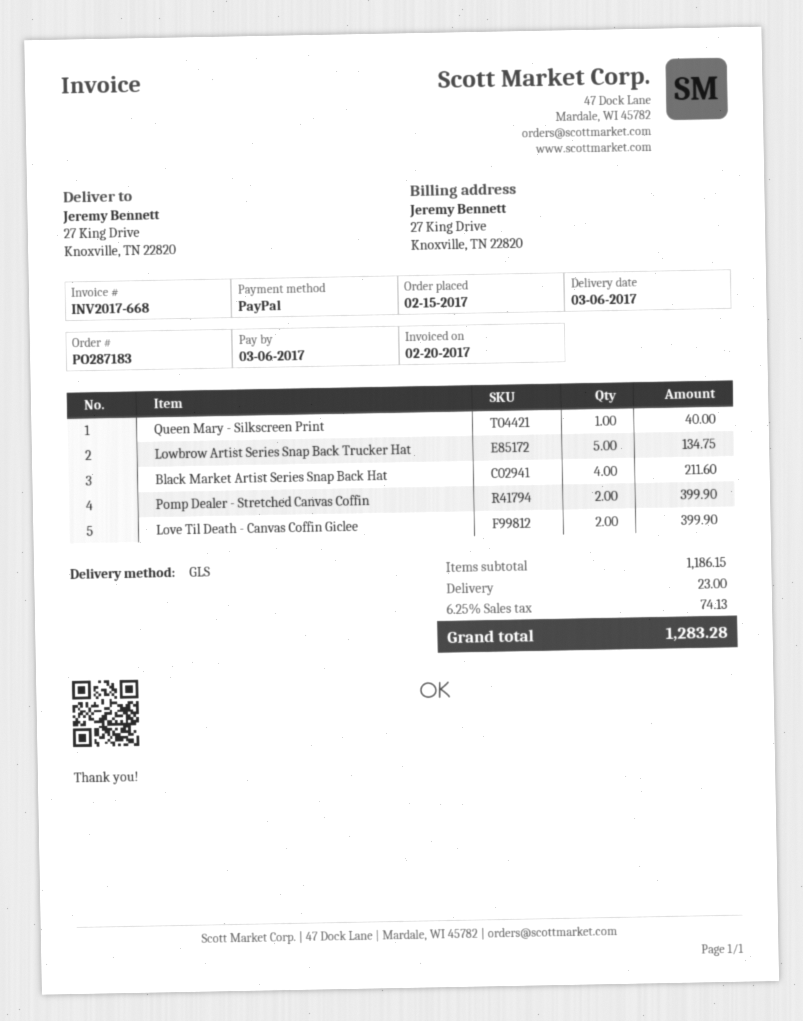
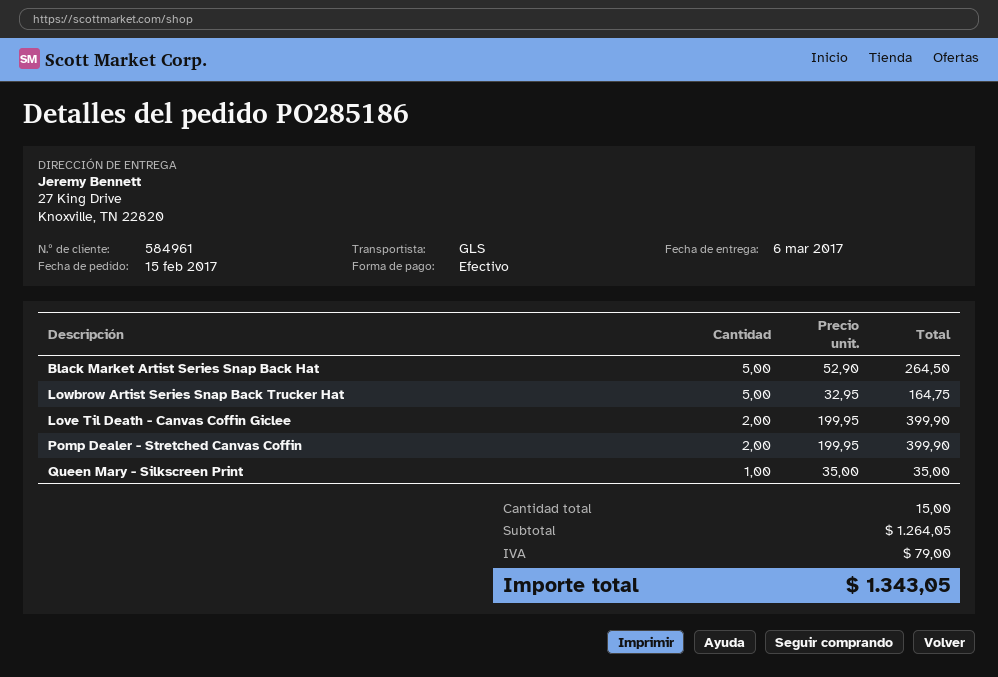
order number: PO287183 -> PO285186
payment method: PayPal -> cash
Queen Mary - Silkscreen Print: 1 for 40.00 -> 1 for 35.00
Lowbrow Artist Series Snap Back Trucker Hat: 5 for 134.75 -> 5 for 164.75
Black Market Artist Series Snap Back Hat: 4 for 211.60 -> 5 for 264.50
subtotal: 1186.15 -> 1264.05
shipping: 23.00 -> none
tax: 74.13 -> 79.00
total: 1283.28 -> 1343.05

